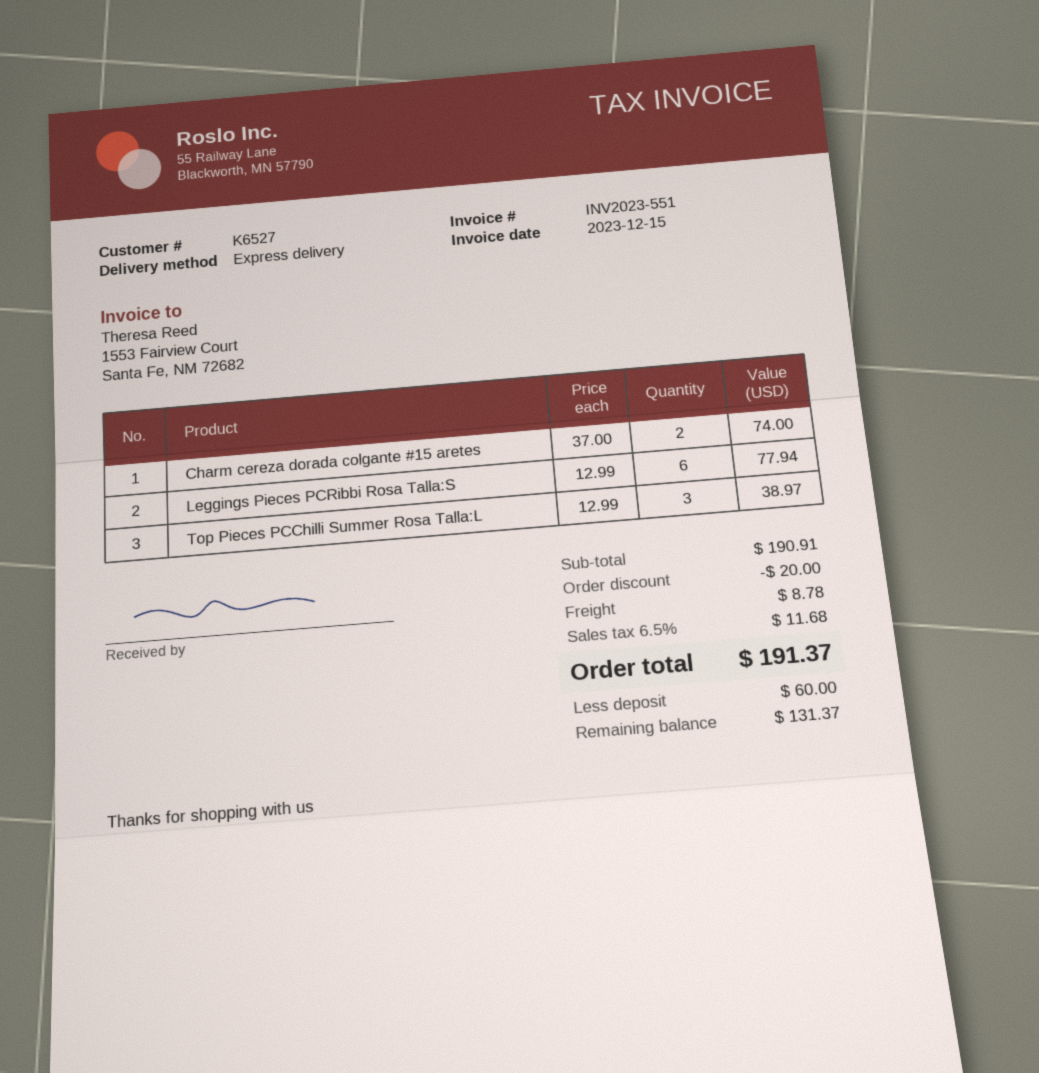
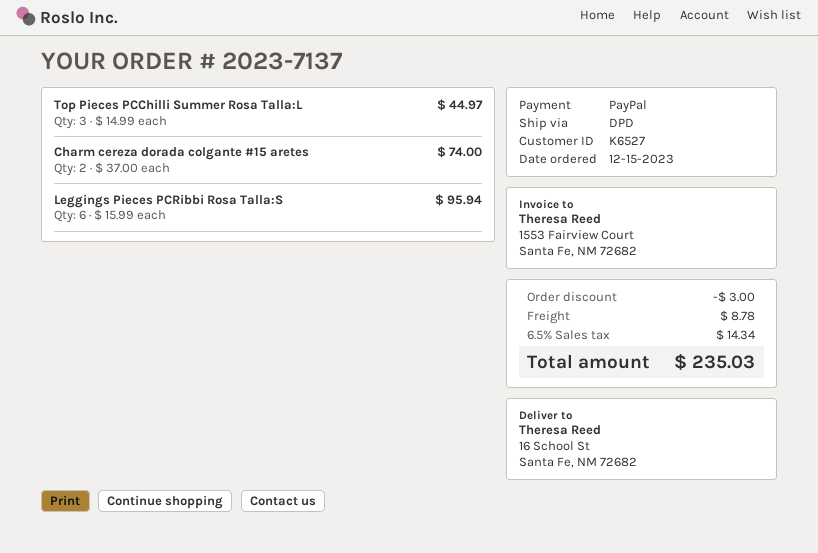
shipping method: express -> DPD
Leggings Pieces PCRibbi Rosa Talla:S: 6 x 12.99 = 77.94 -> 6 x 15.99 = 95.94
Top Pieces PCChilli Summer Rosa Talla:L: 3 x 12.99 = 38.97 -> 3 x 14.99 = 44.97
discount: 20.00 -> 3.00
tax: 6.5% = 11.68 -> 6.5% = 14.34
total: 191.37 -> 235.03

